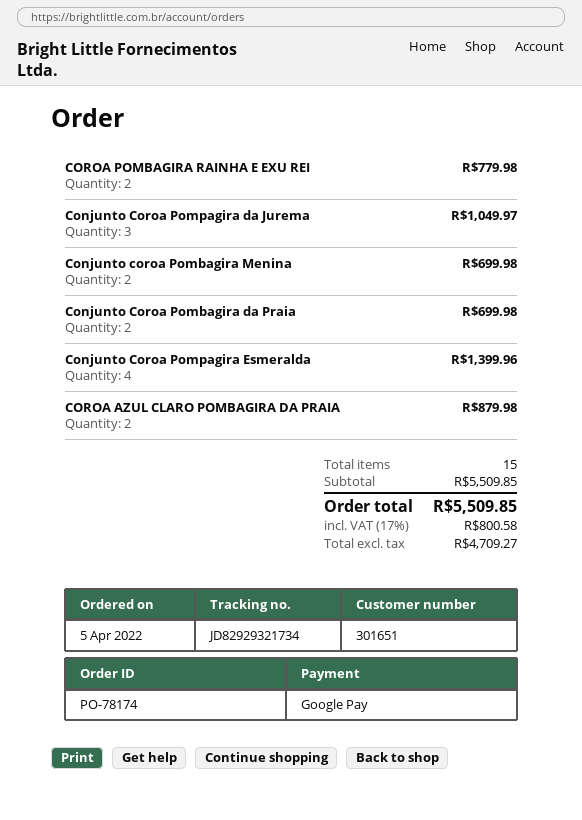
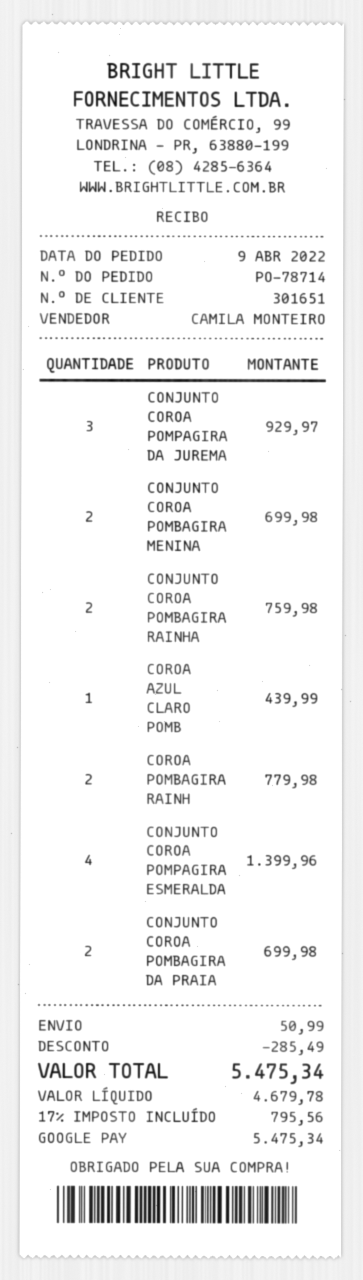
order number: PO-78174 -> PO-78714
order date: 2022-04-05 -> 2022-04-09
Conjunto Coroa Pompagira da Jurema: 3 for 1049.97 -> 3 for 929.97
COROA AZUL CLARO POMBAGIRA DA PRAIA: 2 for 879.98 -> 1 for 439.99
CONJUNTO COROA POMBAGIRA RAINHA: none -> 2 for 759.98
discount: none -> 285.49
shipping: none -> 50.99
net: 4709.27 -> 4679.78
tax: 17% = 800.58 -> 17% = 795.56
total: 5509.85 -> 5475.34

